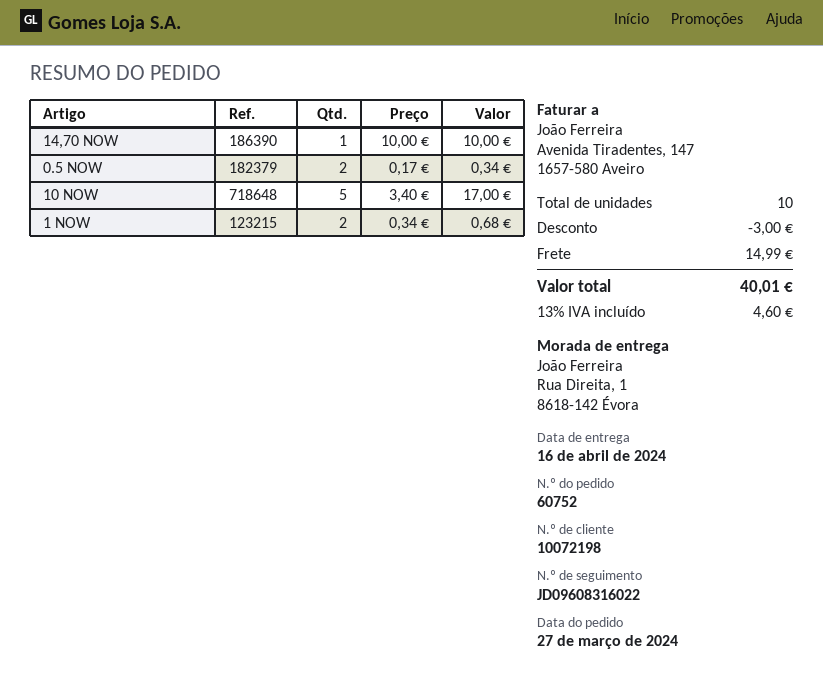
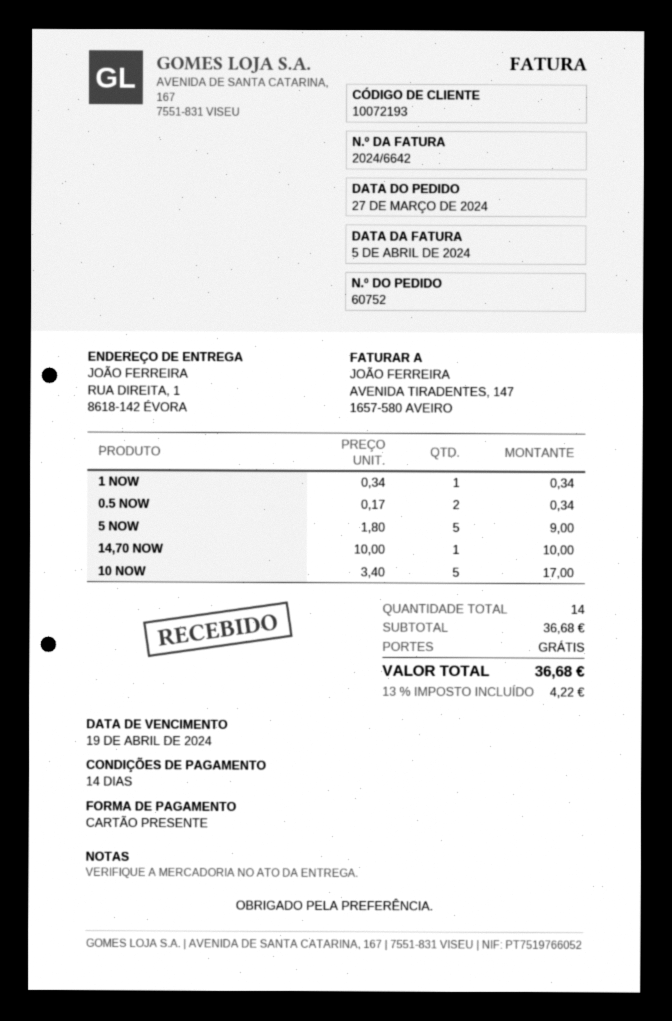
customer number: 10072198 -> 10072193
1 NOW: 2 x 0.34 = 0.68 -> 1 x 0.34 = 0.34
5 NOW: none -> 5 x 1.80 = 9.00
total quantity: 10 -> 14
discount: 3.00 -> none
shipping: 14.99 -> 0.00
tax: 13% = 4.60 -> 13% = 4.22
total: 40.01 -> 36.68

